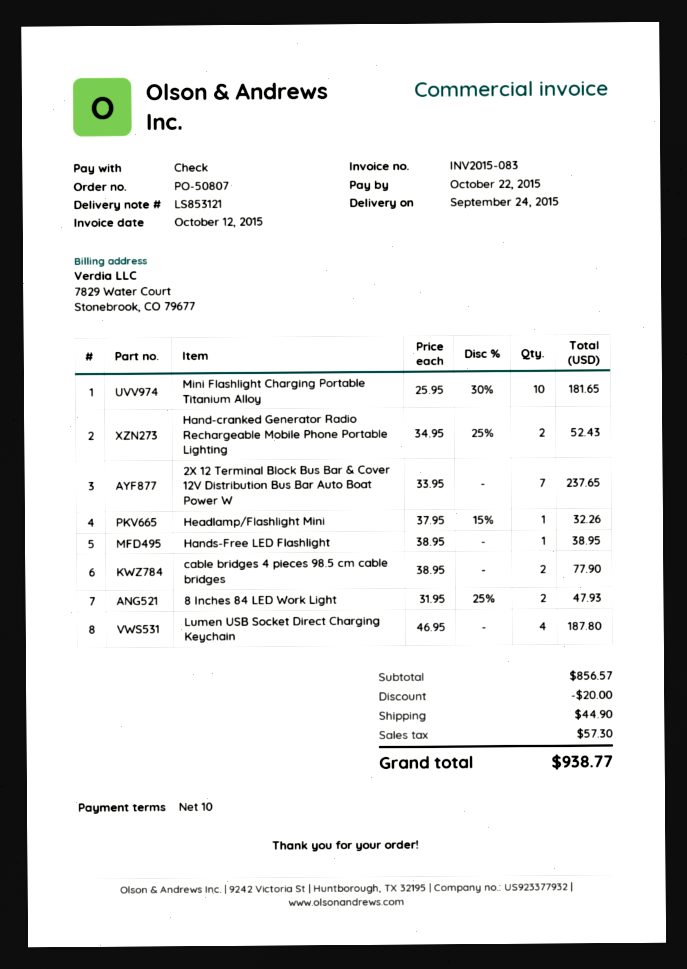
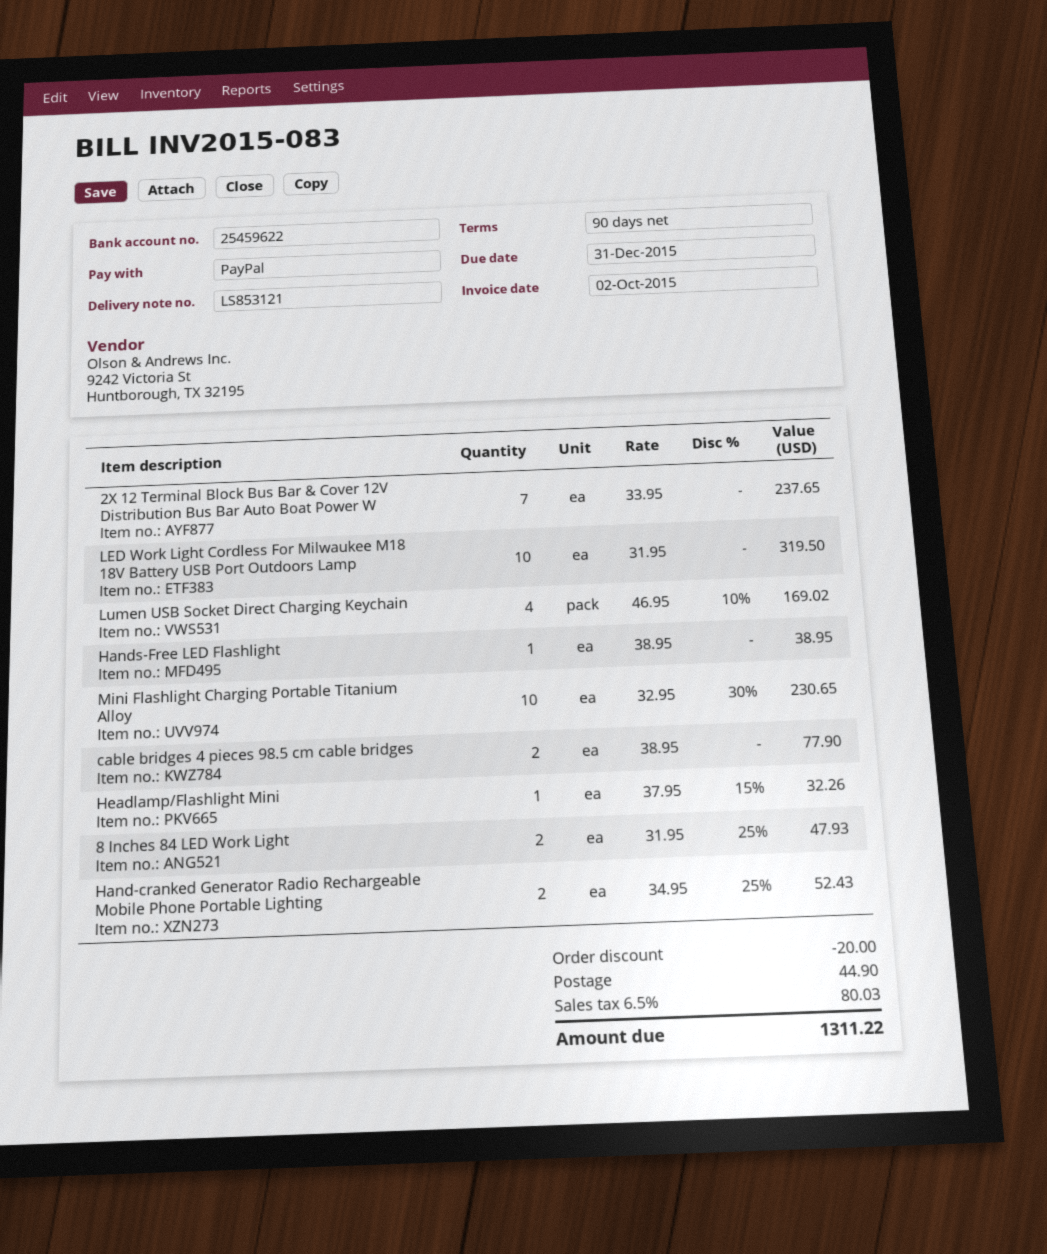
invoice date: 2015-10-12 -> 2015-10-02
payment terms: 10 days -> 90 days
due date: 2015-10-22 -> 2015-12-31
payment method: cheque -> PayPal
Mini Flashlight Charging Portable Titanium Alloy: 10 x 25.95 - 30% = 181.65 -> 10 x 32.95 - 30% = 230.65
Lumen USB Socket Direct Charging Keychain: 4 x 46.95 = 187.80 -> 4 x 46.95 - 10% = 169.02
LED Work Light Cordless For Milwaukee M18 18V Battery USB Port Outdoors Lamp: none -> 10 x 31.95 = 319.50
tax: 57.30 -> 80.03
total: 938.77 -> 1311.22

